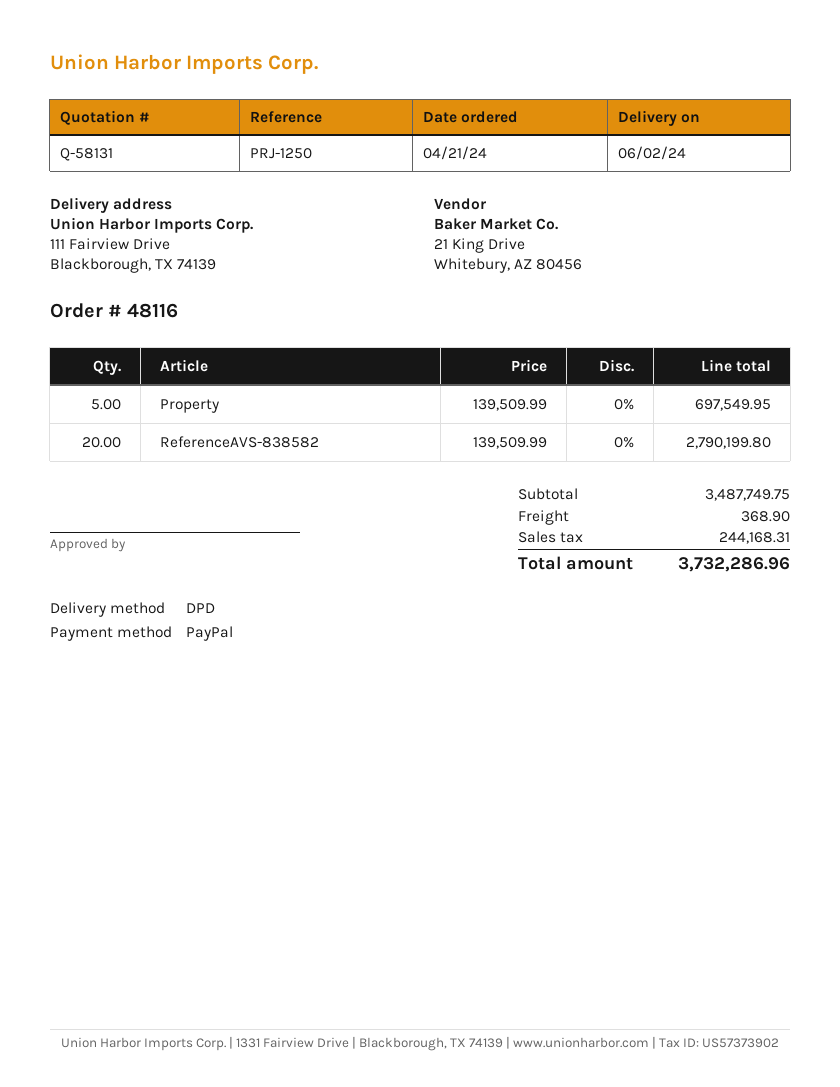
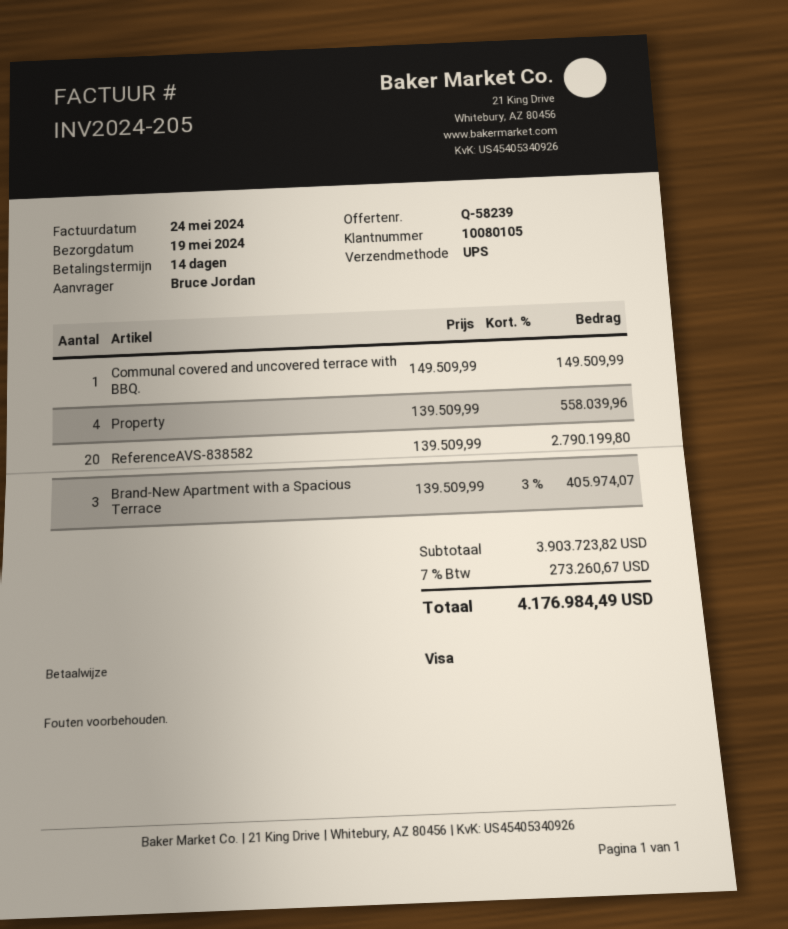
quote number: Q-58131 -> Q-58239
delivery date: 2024-06-02 -> 2024-05-19
payment method: PayPal -> Visa
shipping method: DPD -> UPS
Property: 5 x 139509.99 = 697549.95 -> 4 x 139509.99 = 558039.96
Communal covered and uncovered terrace with BBQ.: none -> 1 x 149509.99 = 149509.99
Brand-New Apartment with a Spacious Terrace: none -> 3 x 139509.99 - 3% = 405974.07
subtotal: 3487749.75 -> 3903723.82
shipping: 368.90 -> none
tax: 244168.31 -> 273260.67
total: 3732286.96 -> 4176984.49

